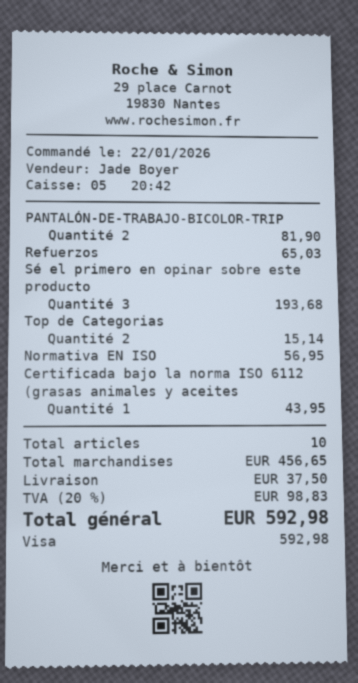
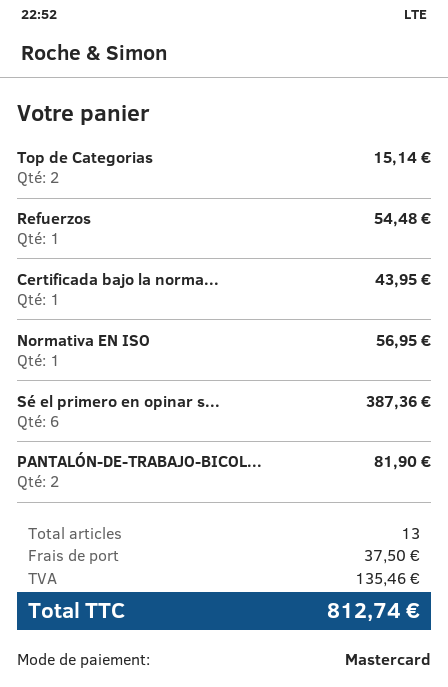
payment method: Visa -> Mastercard
Refuerzos: 1 for 65.03 -> 1 for 54.48
Sé el primero en opinar sobre este producto: 3 for 193.68 -> 6 for 387.36
total quantity: 10 -> 13
tax: 98.83 -> 135.46
total: 592.98 -> 812.74

